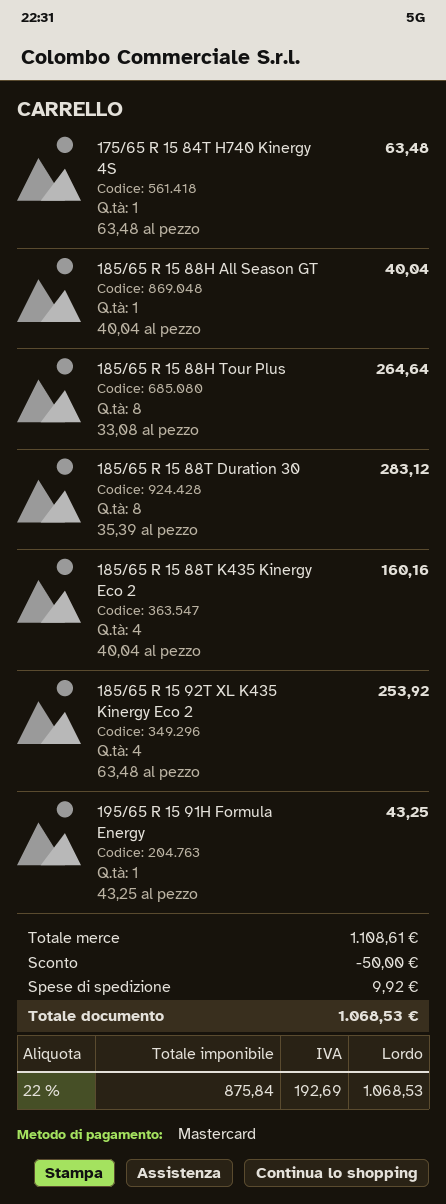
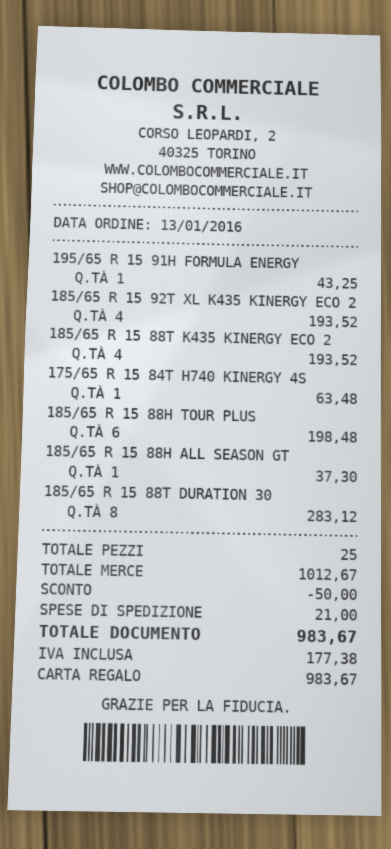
payment method: Mastercard -> gift card
185/65 R 15 88H All Season GT: 1 for 40.04 -> 1 for 37.30
185/65 R 15 88H Tour Plus: 8 for 264.64 -> 6 for 198.48
185/65 R 15 88T K435 Kinergy Eco 2: 4 for 160.16 -> 4 for 193.52
185/65 R 15 92T XL K435 Kinergy Eco 2: 4 for 253.92 -> 4 for 193.52
subtotal: 1108.61 -> 1012.67
shipping: 9.92 -> 21.00
tax: 192.69 -> 177.38
total: 1068.53 -> 983.67

